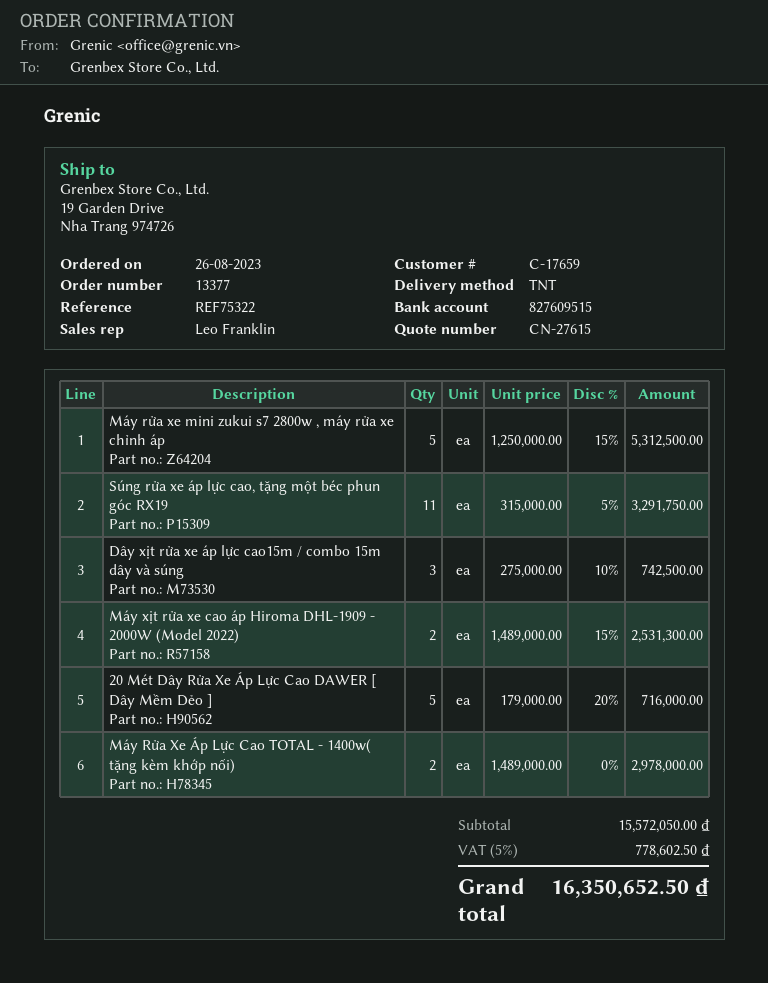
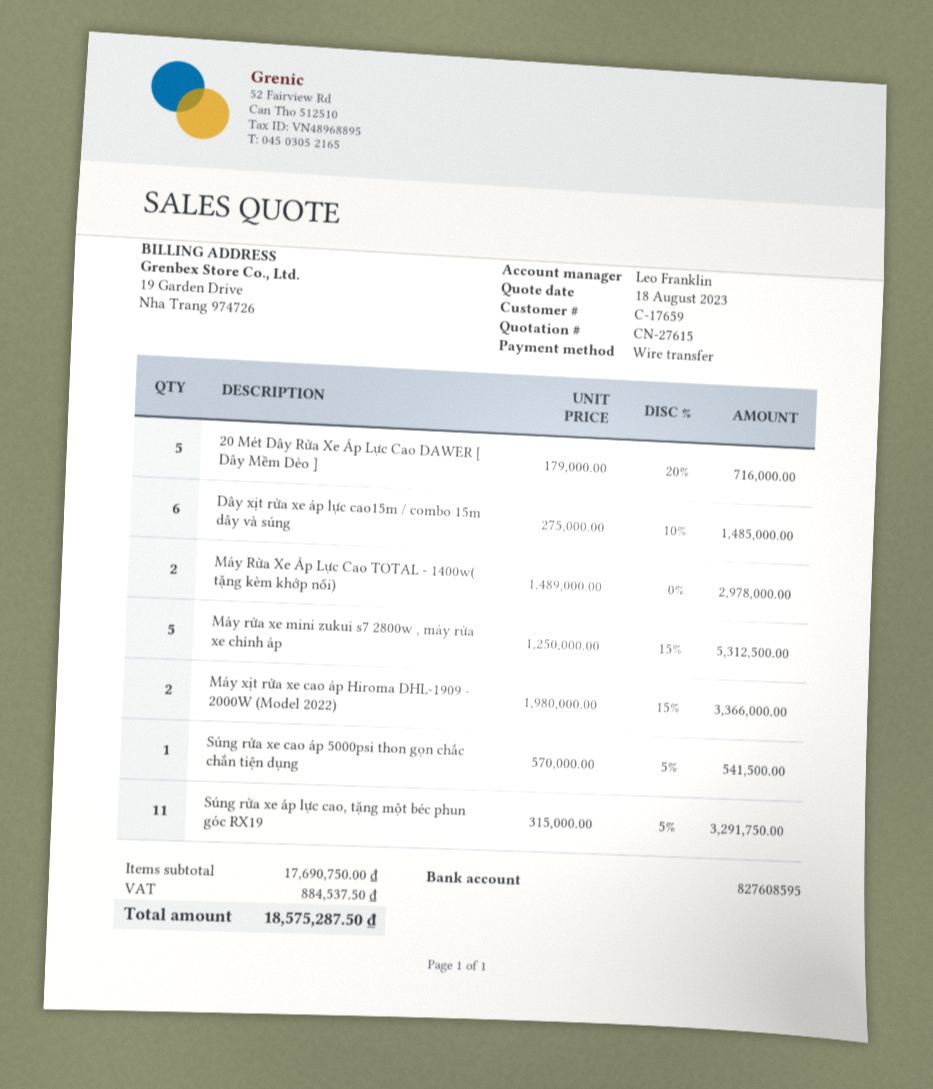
bank account: 827609515 -> 827608595
Dây xịt rửa xe áp lực cao15m / combo 15m dây và súng: 3 x 275000.00 - 10% = 742500.00 -> 6 x 275000.00 - 10% = 1485000.00
Máy xịt rửa xe cao áp Hiroma DHL-1909 - 2000W (Model 2022): 2 x 1489000.00 - 15% = 2531300.00 -> 2 x 1980000.00 - 15% = 3366000.00
Súng rửa xe cao áp 5000psi thon gọn chắc chắn tiện dụng: none -> 1 x 570000.00 - 5% = 541500.00
subtotal: 15572050.00 -> 17690750.00
tax: 778602.50 -> 884537.50
total: 16350652.50 -> 18575287.50

